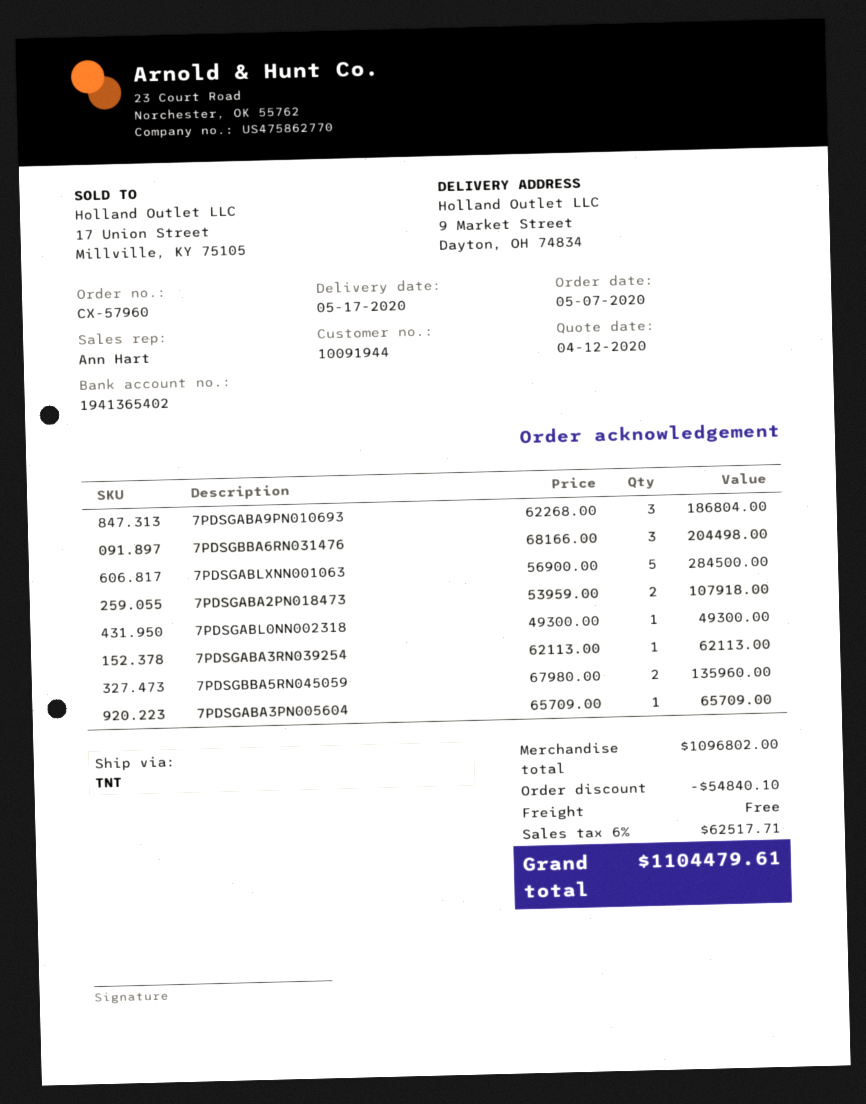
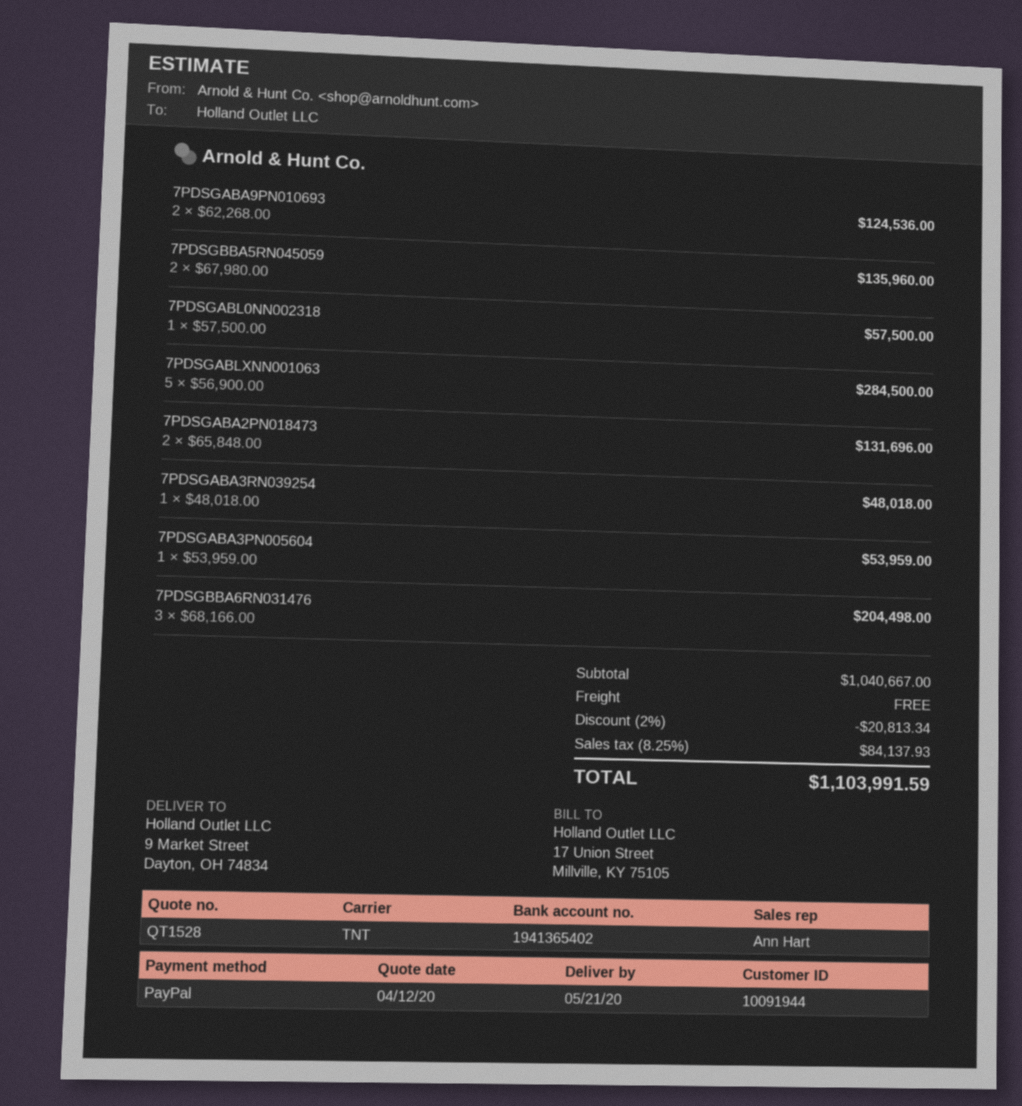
delivery date: 2020-05-17 -> 2020-05-21
7PDSGABA9PN010693: 3 x 62268.00 = 186804.00 -> 2 x 62268.00 = 124536.00
7PDSGABA2PN018473: 2 x 53959.00 = 107918.00 -> 2 x 65848.00 = 131696.00
7PDSGABL0NN002318: 1 x 49300.00 = 49300.00 -> 1 x 57500.00 = 57500.00
7PDSGABA3RN039254: 1 x 62113.00 = 62113.00 -> 1 x 48018.00 = 48018.00
7PDSGABA3PN005604: 1 x 65709.00 = 65709.00 -> 1 x 53959.00 = 53959.00
subtotal: 1096802.00 -> 1040667.00
discount: 54840.10 -> 20813.34
tax: 6% = 62517.71 -> 8.25% = 84137.93
total: 1104479.61 -> 1103991.59

